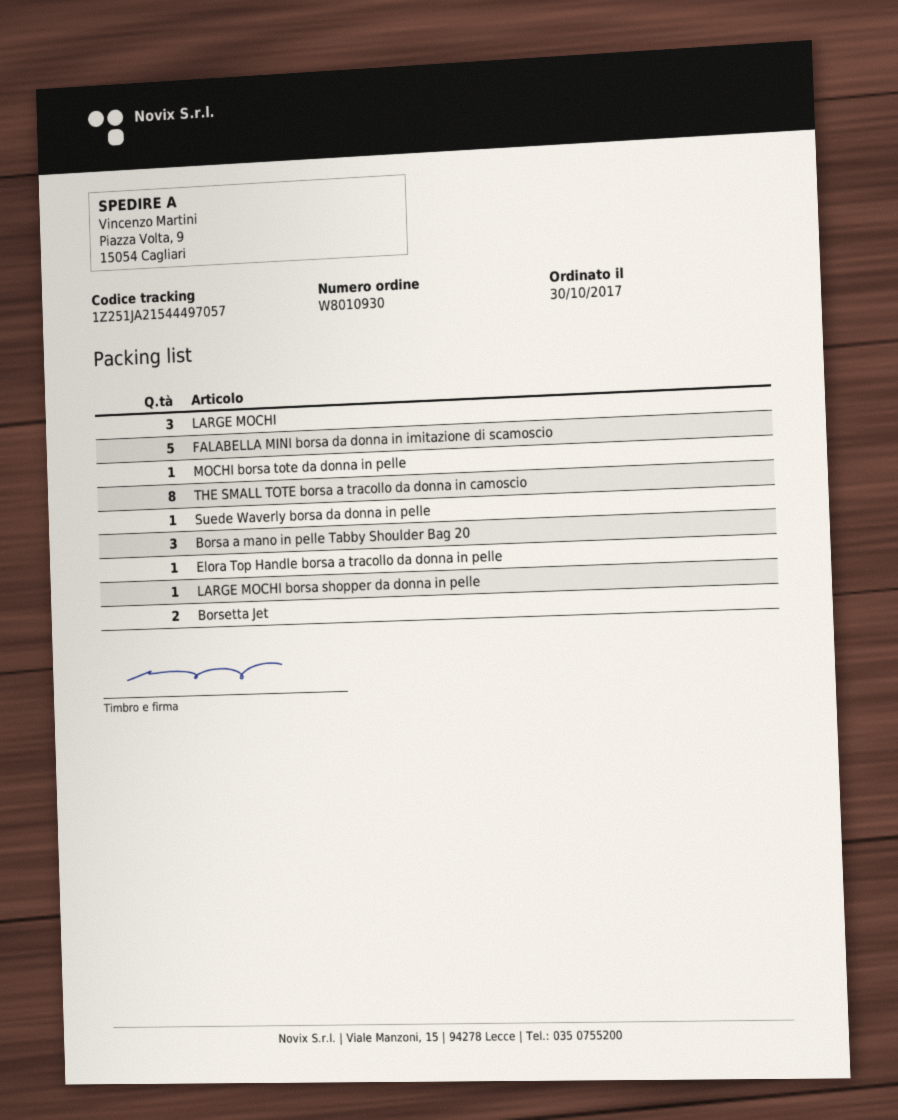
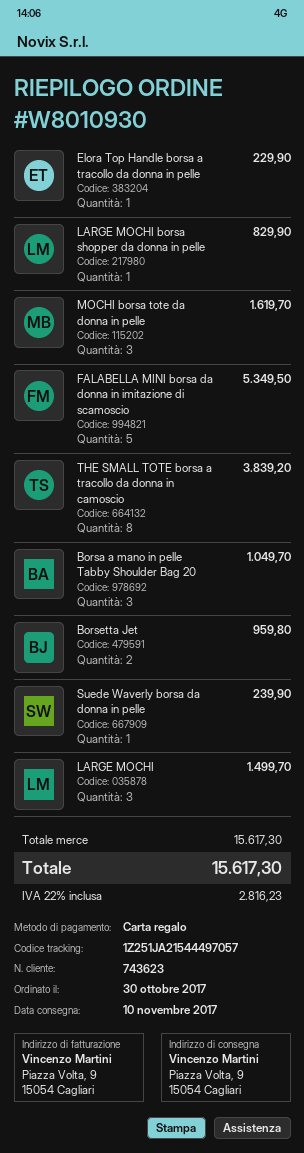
MOCHI borsa tote da donna in pelle: 1 -> 3

